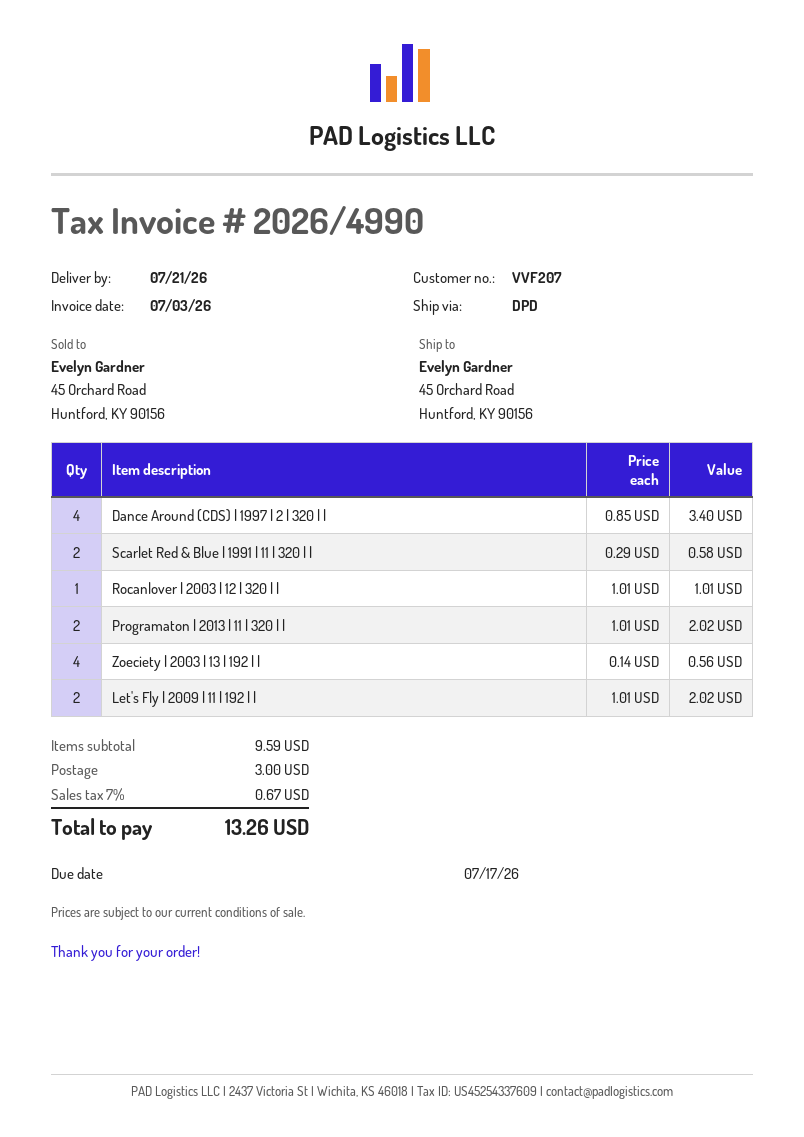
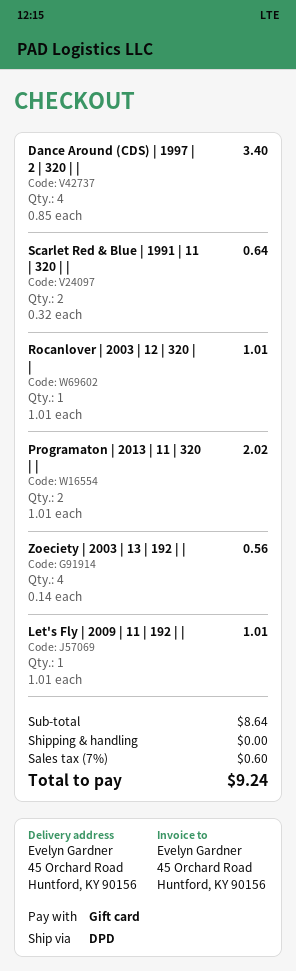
Scarlet Red & Blue | 1991 | 11 | 320 | |: 2 x 0.29 = 0.58 -> 2 x 0.32 = 0.64
Let's Fly | 2009 | 11 | 192 | |: 2 x 1.01 = 2.02 -> 1 x 1.01 = 1.01
subtotal: 9.59 -> 8.64
shipping: 3.00 -> 0.00
tax: 7% = 0.67 -> 7% = 0.60
total: 13.26 -> 9.24

